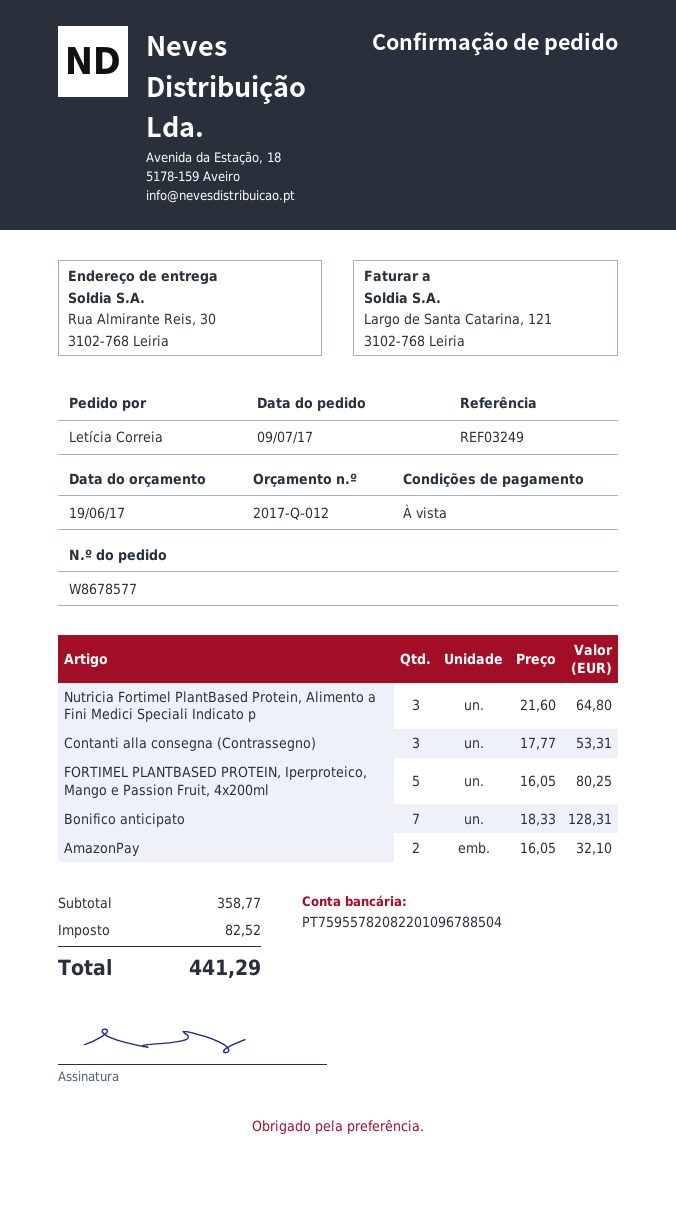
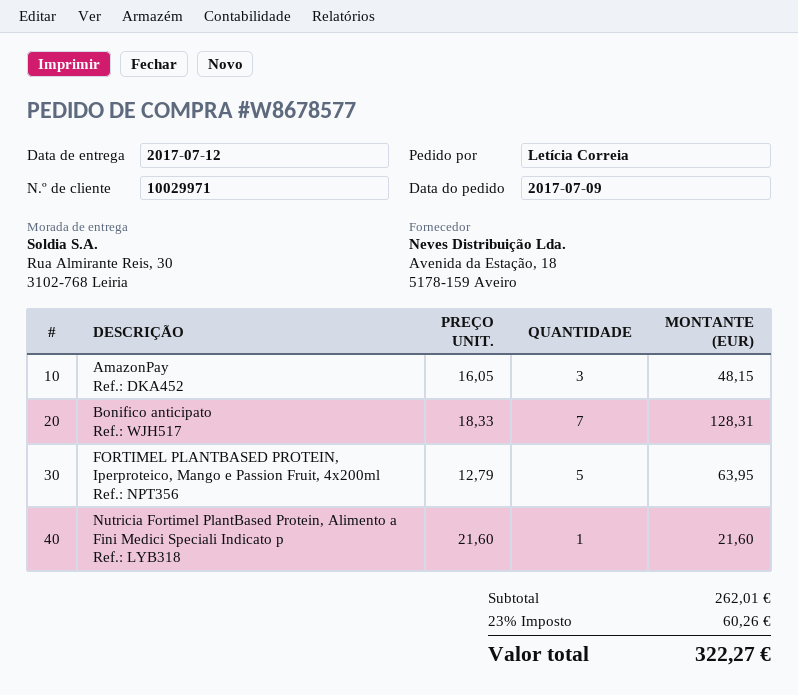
Nutricia Fortimel PlantBased Protein, Alimento a Fini Medici Speciali Indicato p: 3 x 21.60 = 64.80 -> 1 x 21.60 = 21.60
Contanti alla consegna (Contrassegno): 3 x 17.77 = 53.31 -> none
FORTIMEL PLANTBASED PROTEIN, Iperproteico, Mango e Passion Fruit, 4x200ml: 5 x 16.05 = 80.25 -> 5 x 12.79 = 63.95
AmazonPay: 2 x 16.05 = 32.10 -> 3 x 16.05 = 48.15
subtotal: 358.77 -> 262.01
tax: 82.52 -> 60.26
total: 441.29 -> 322.27

